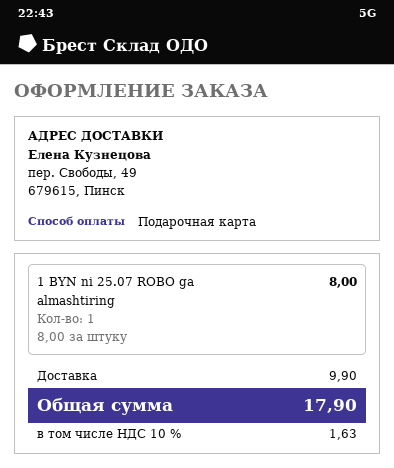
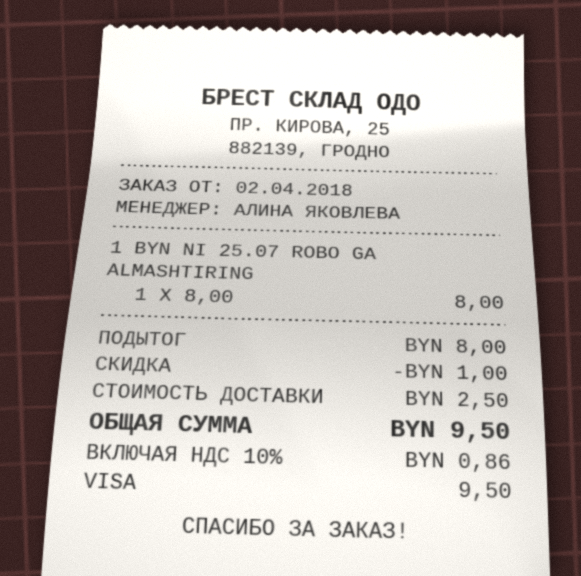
payment method: gift card -> Visa
discount: none -> 1.00
shipping: 9.90 -> 2.50
tax: 10% = 1.63 -> 10% = 0.86
total: 17.90 -> 9.50

